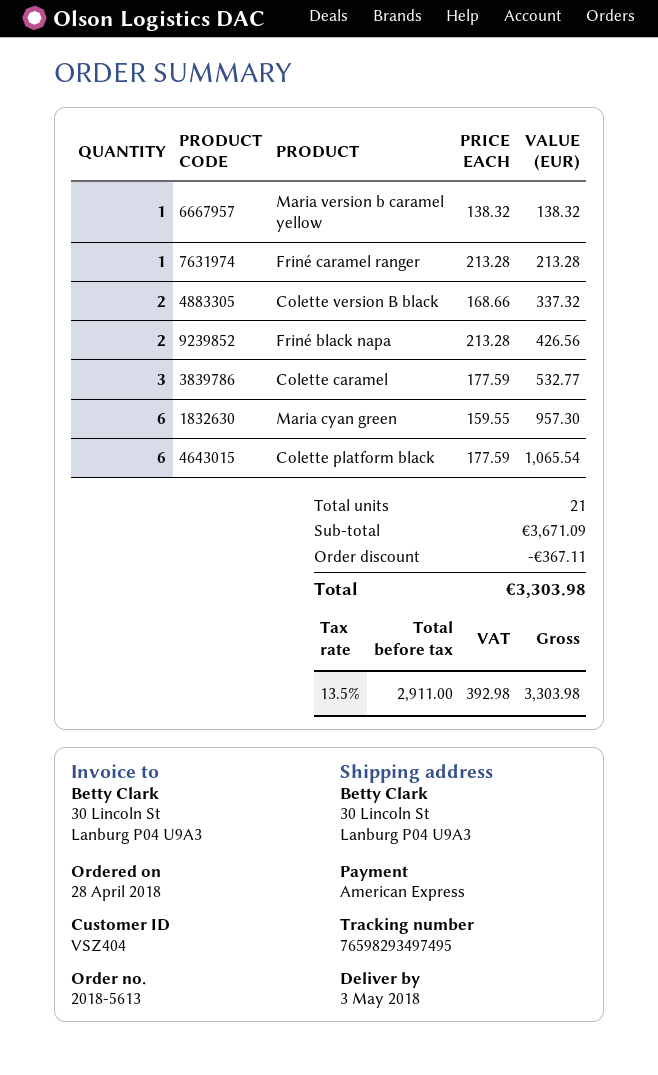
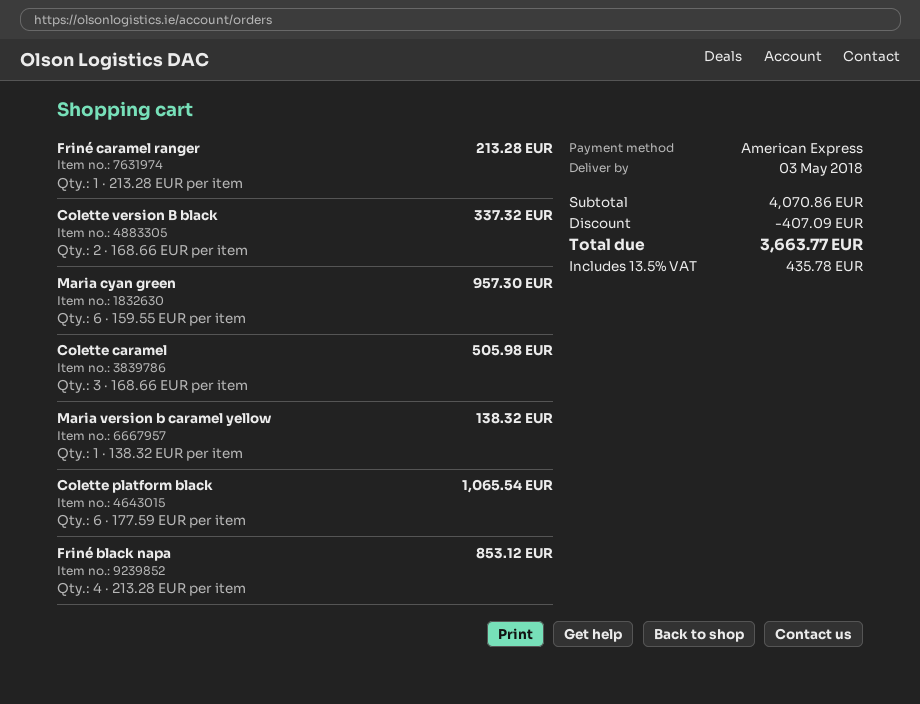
Friné black napa: 2 x 213.28 = 426.56 -> 4 x 213.28 = 853.12
Colette caramel: 3 x 177.59 = 532.77 -> 3 x 168.66 = 505.98
subtotal: 3671.09 -> 4070.86
discount: 367.11 -> 407.09
tax: 13.5% = 392.98 -> 13.5% = 435.78
total: 3303.98 -> 3663.77

